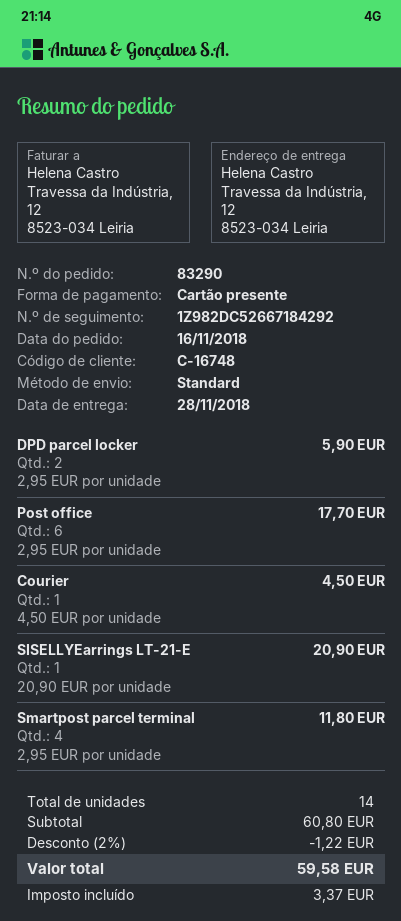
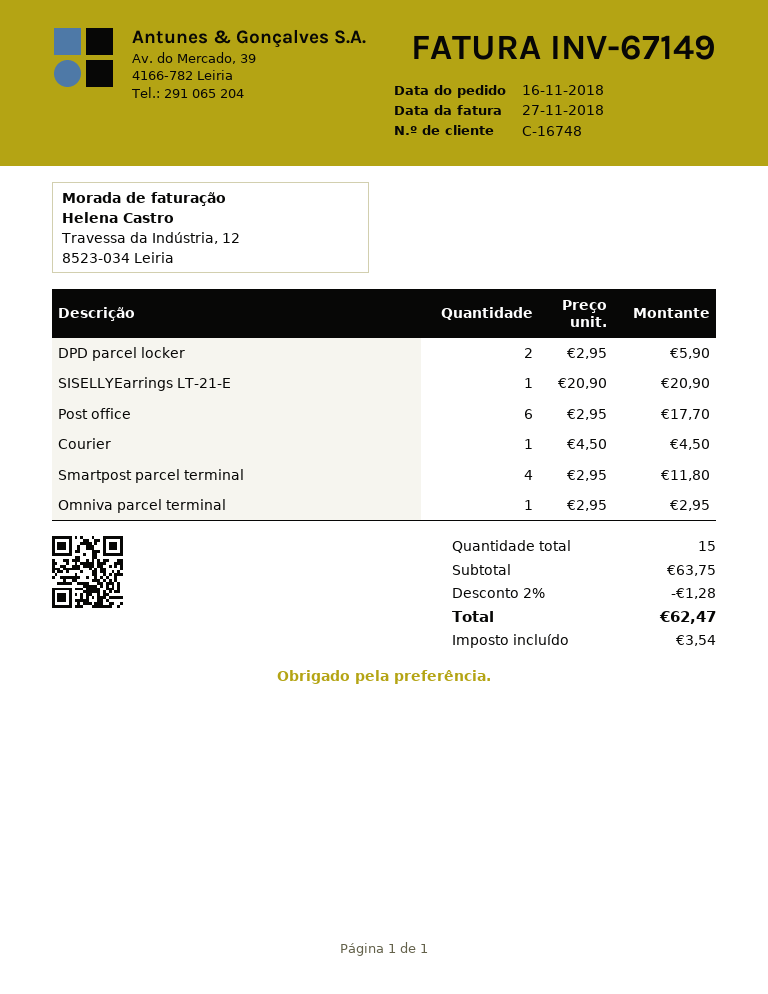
Omniva parcel terminal: none -> 1 x 2.95 = 2.95
total quantity: 14 -> 15
subtotal: 60.80 -> 63.75
discount: 2% = 1.22 -> 2% = 1.28
tax: 3.37 -> 3.54
total: 59.58 -> 62.47

